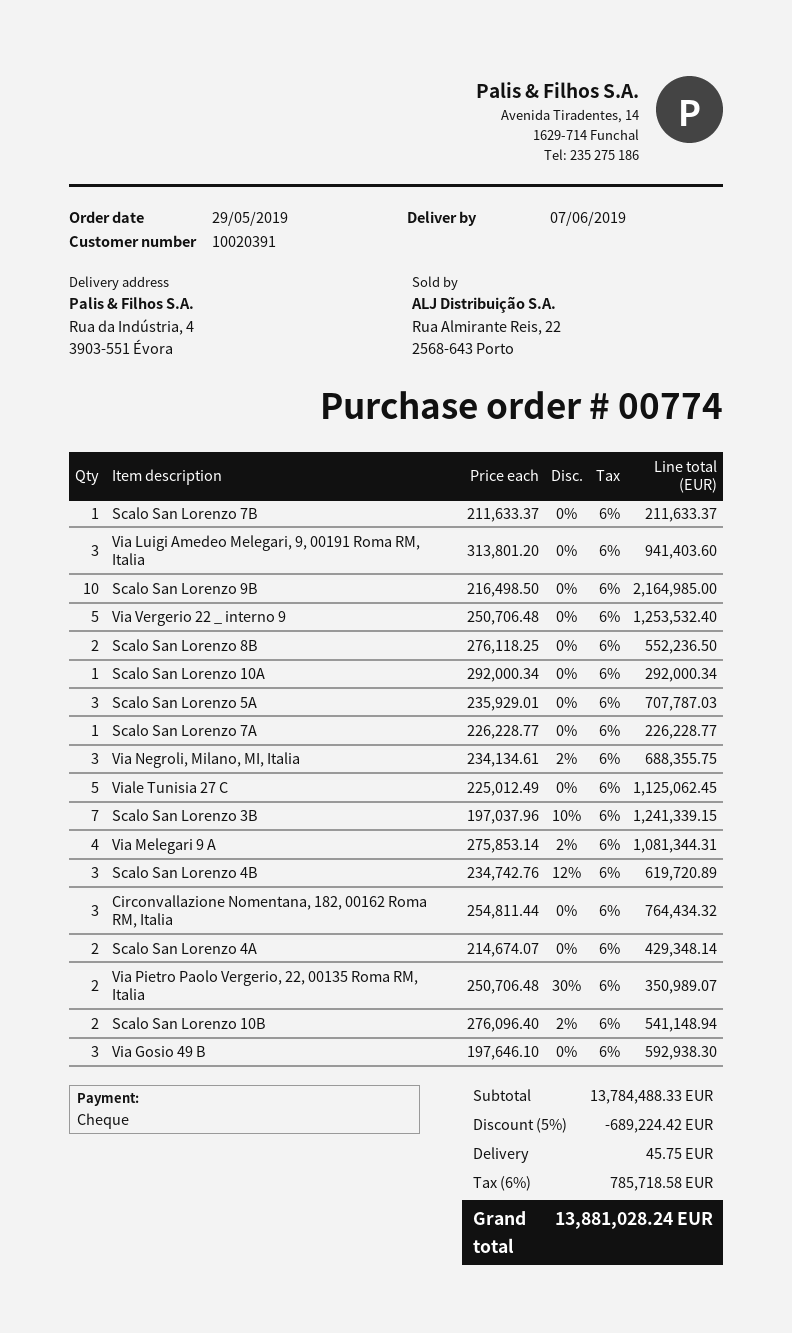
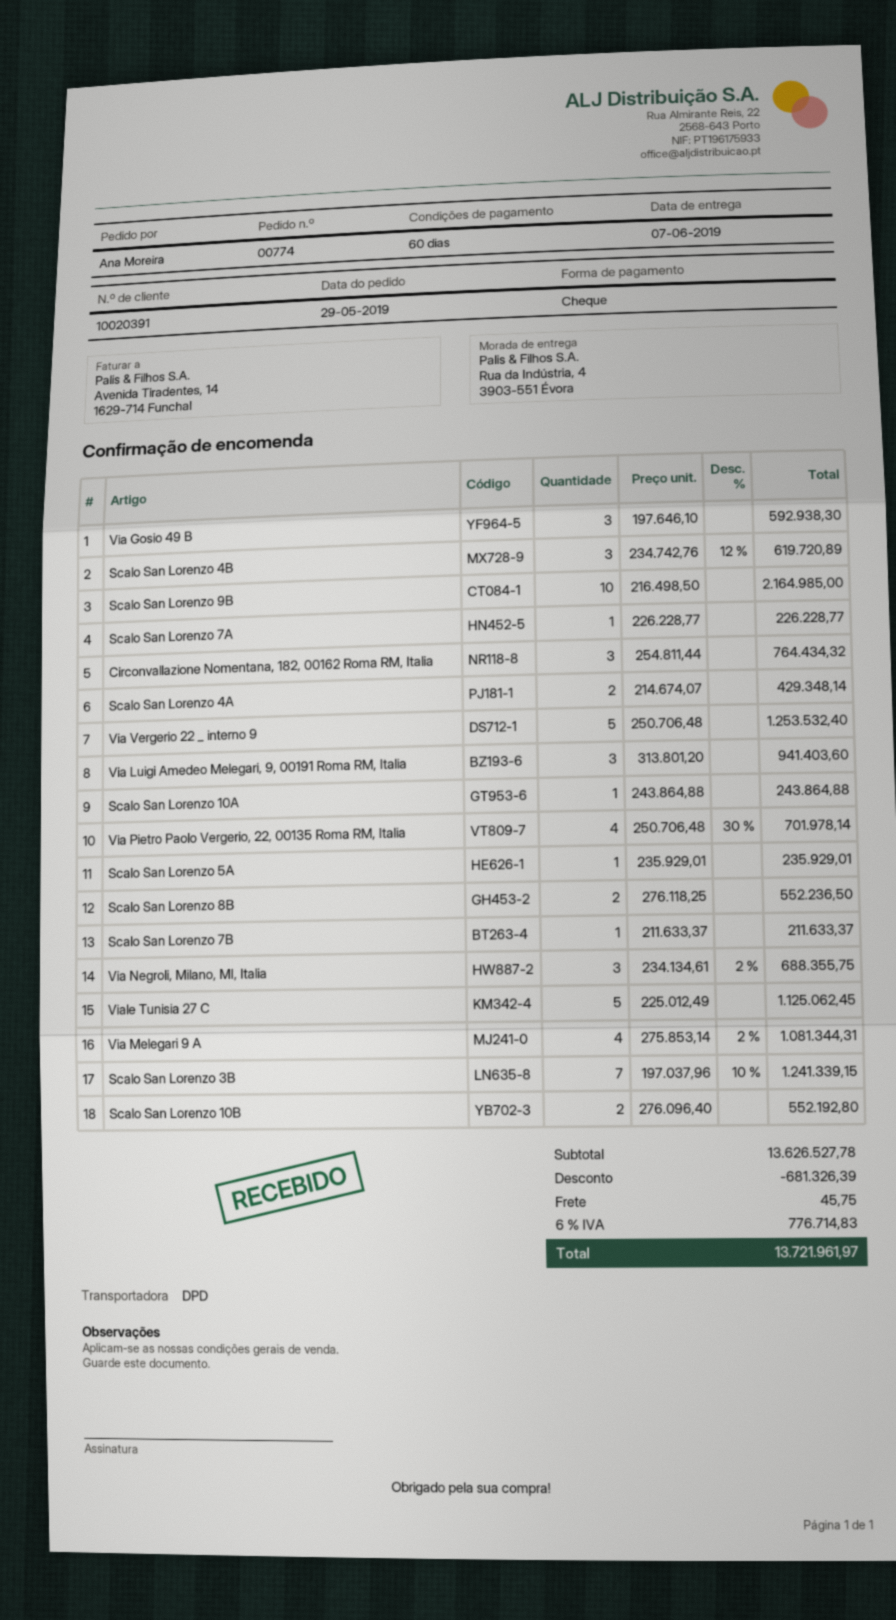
Scalo San Lorenzo 10A: 1 x 292000.34 = 292000.34 -> 1 x 243864.88 = 243864.88
Scalo San Lorenzo 5A: 3 x 235929.01 = 707787.03 -> 1 x 235929.01 = 235929.01
Via Pietro Paolo Vergerio, 22, 00135 Roma RM, Italia: 2 x 250706.48 - 30% = 350989.07 -> 4 x 250706.48 - 30% = 701978.14
Scalo San Lorenzo 10B: 2 x 276096.40 - 2% = 541148.94 -> 2 x 276096.40 = 552192.80
subtotal: 13784488.33 -> 13626527.78
discount: 689224.42 -> 681326.39
tax: 6% = 785718.58 -> 6% = 776714.83
total: 13881028.24 -> 13721961.97

